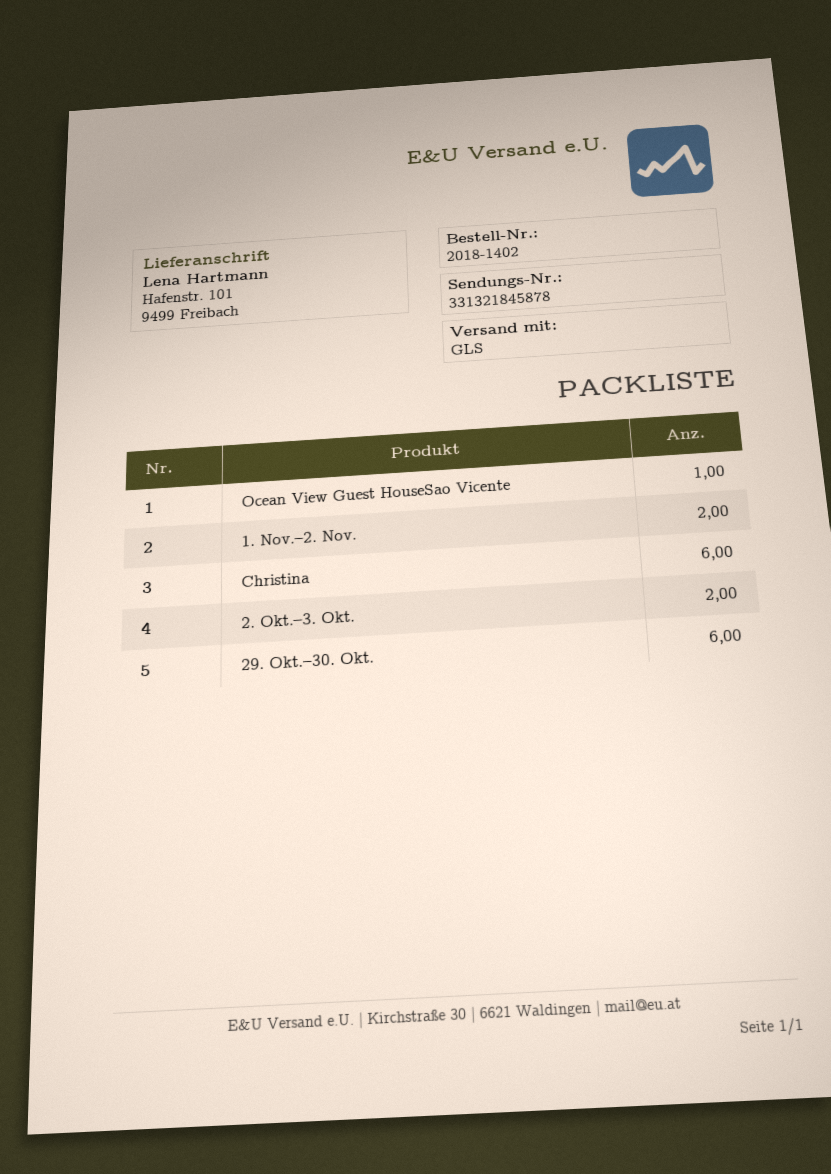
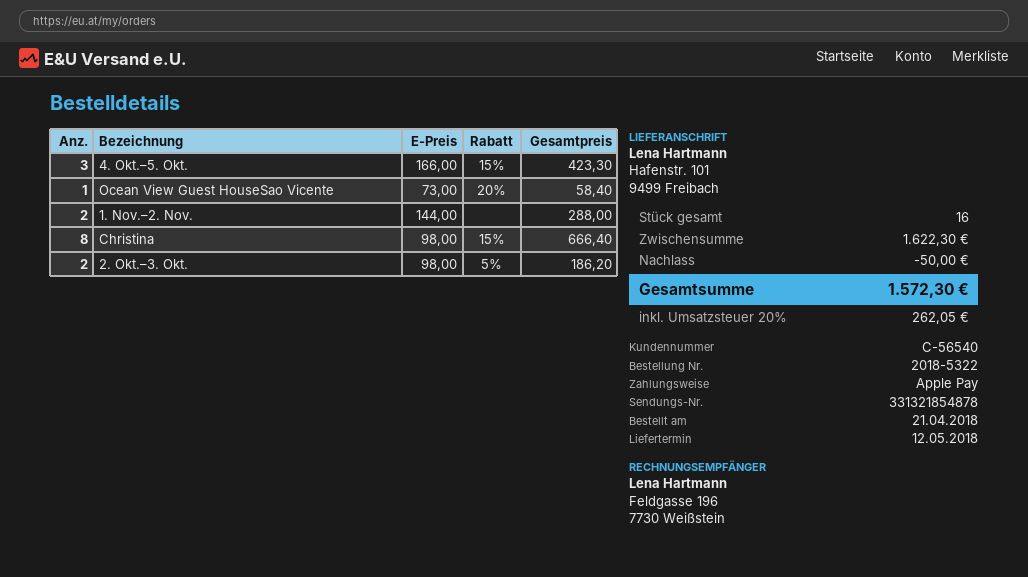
order number: 2018-1402 -> 2018-5322
tracking number: 331321845878 -> 331321854878
Christina: 6 -> 8
29. Okt.–30. Okt.: 6 -> none
4. Okt.–5. Okt.: none -> 3

